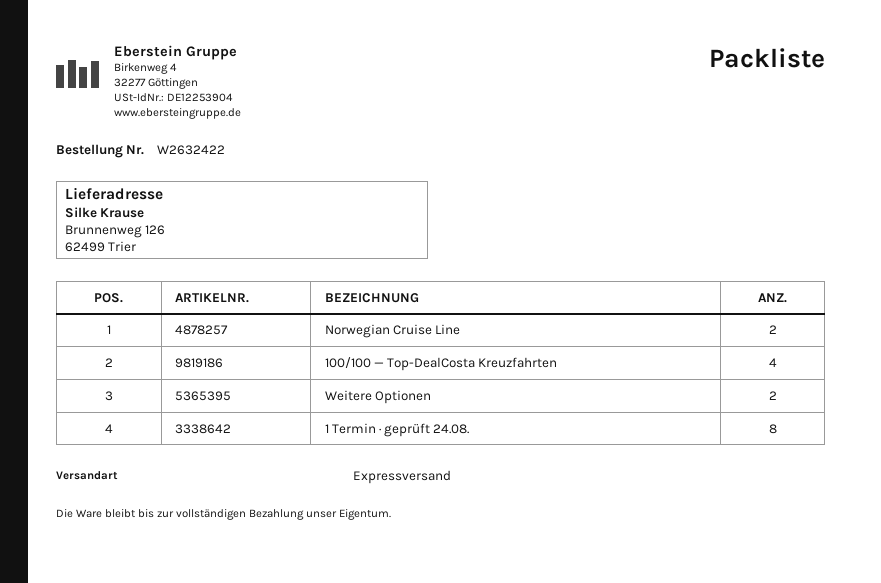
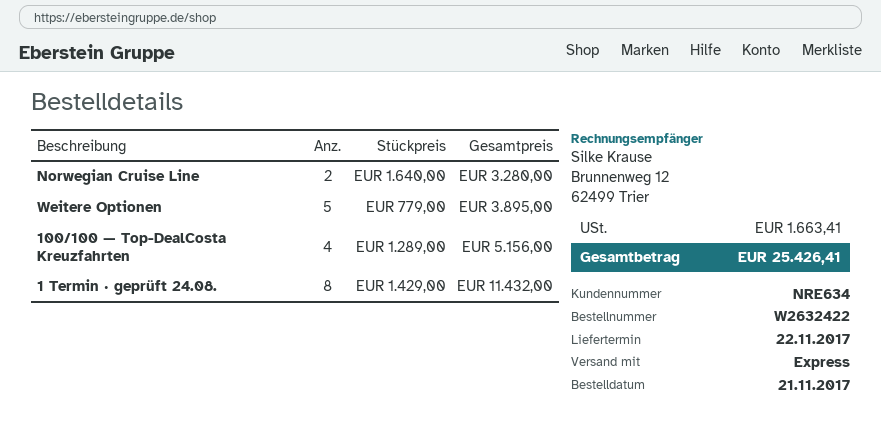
Weitere Optionen: 2 -> 5

